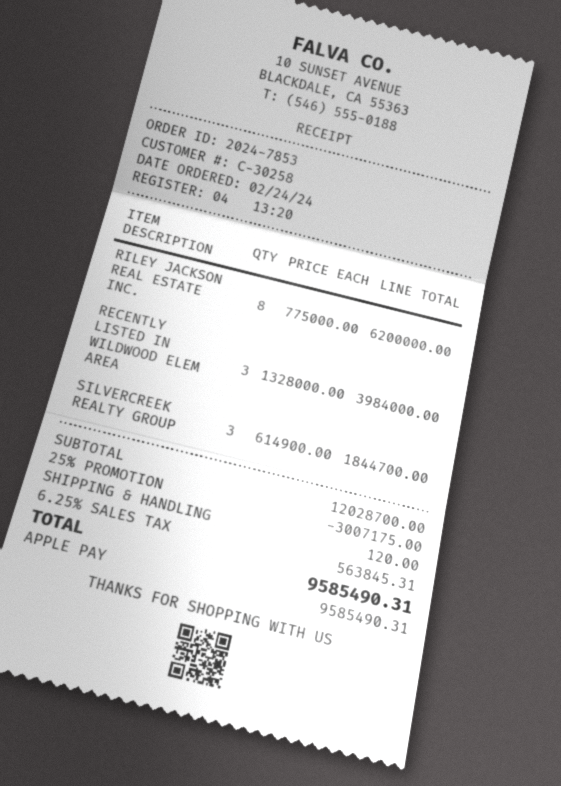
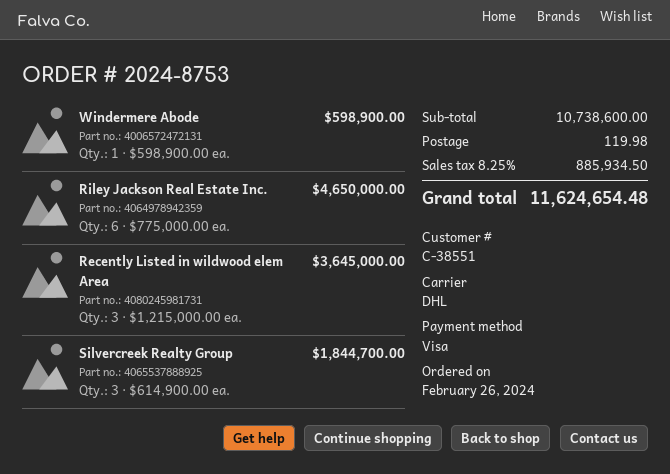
order number: 2024-7853 -> 2024-8753
order date: 2024-02-24 -> 2024-02-26
customer number: C-30258 -> C-38551
payment method: Apple Pay -> Visa
RILEY JACKSON REAL ESTATE INC.: 8 x 775000.00 = 6200000.00 -> 6 x 775000.00 = 4650000.00
RECENTLY LISTED IN WILDWOOD ELEM AREA: 3 x 1328000.00 = 3984000.00 -> 3 x 1215000.00 = 3645000.00
Windermere Abode: none -> 1 x 598900.00 = 598900.00
subtotal: 12028700.00 -> 10738600.00
discount: 25% = 3007175.00 -> none
shipping: 120.00 -> 119.98
tax: 6.25% = 563845.31 -> 8.25% = 885934.50
total: 9585490.31 -> 11624654.48

